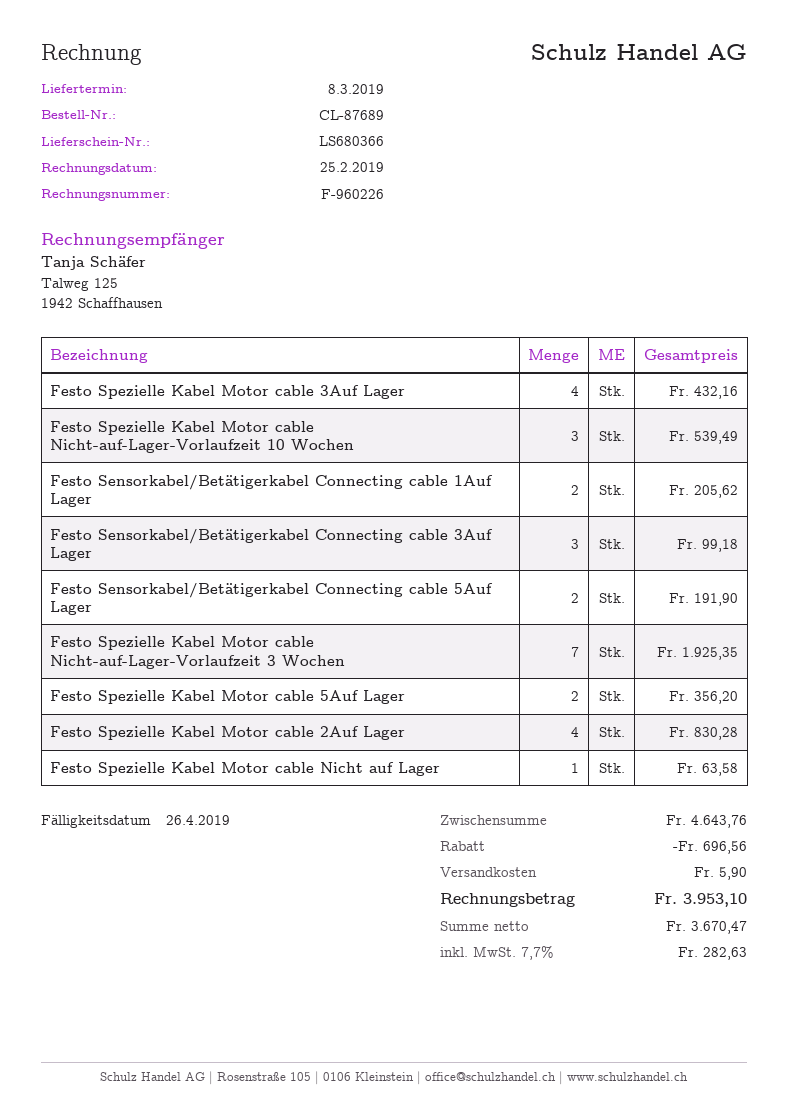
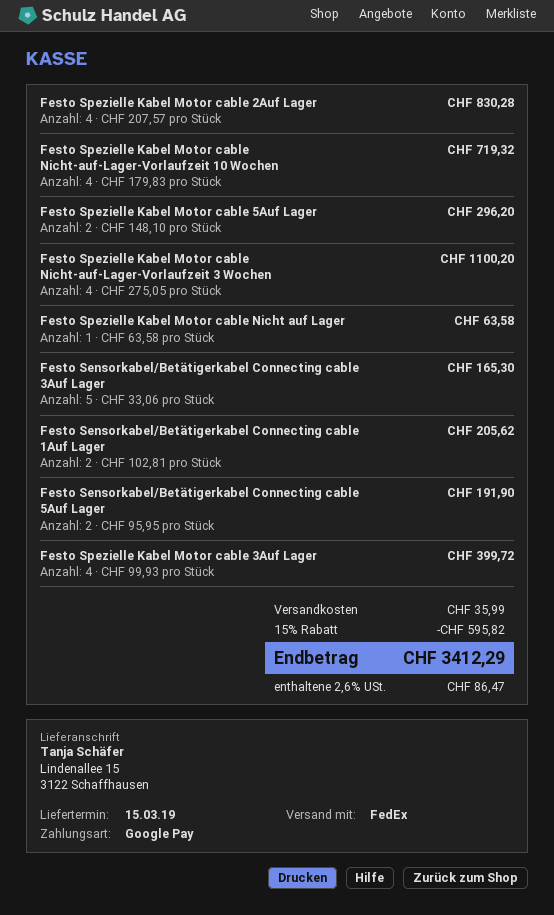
delivery date: 2019-03-08 -> 2019-03-15
Festo Spezielle Kabel Motor cable 3Auf Lager: 4 for 432.16 -> 4 for 399.72
Festo Spezielle Kabel Motor cable Nicht-auf-Lager-Vorlaufzeit 10 Wochen: 3 for 539.49 -> 4 for 719.32
Festo Sensorkabel/Betätigerkabel Connecting cable 3Auf Lager: 3 for 99.18 -> 5 for 165.30
Festo Spezielle Kabel Motor cable Nicht-auf-Lager-Vorlaufzeit 3 Wochen: 7 for 1925.35 -> 4 for 1100.20
Festo Spezielle Kabel Motor cable 5Auf Lager: 2 for 356.20 -> 2 for 296.20
discount: 696.56 -> 595.82
shipping: 5.90 -> 35.99
tax: 7.7% = 282.63 -> 2.6% = 86.47
total: 3953.10 -> 3412.29

